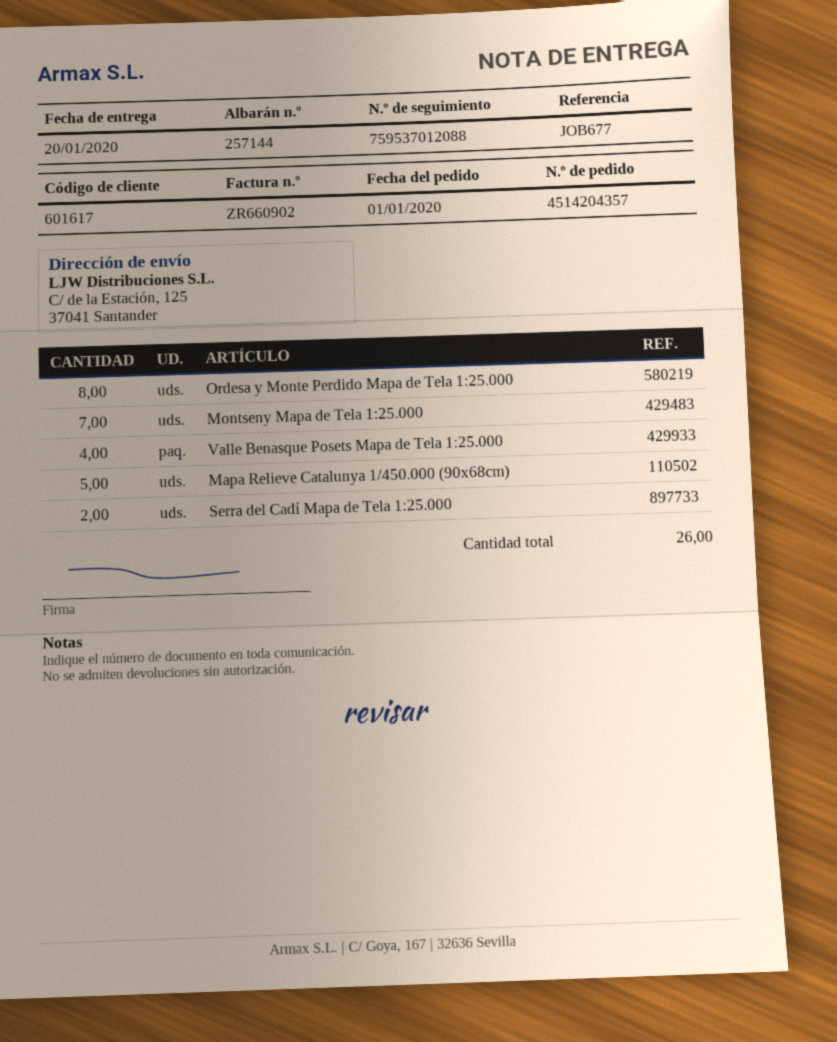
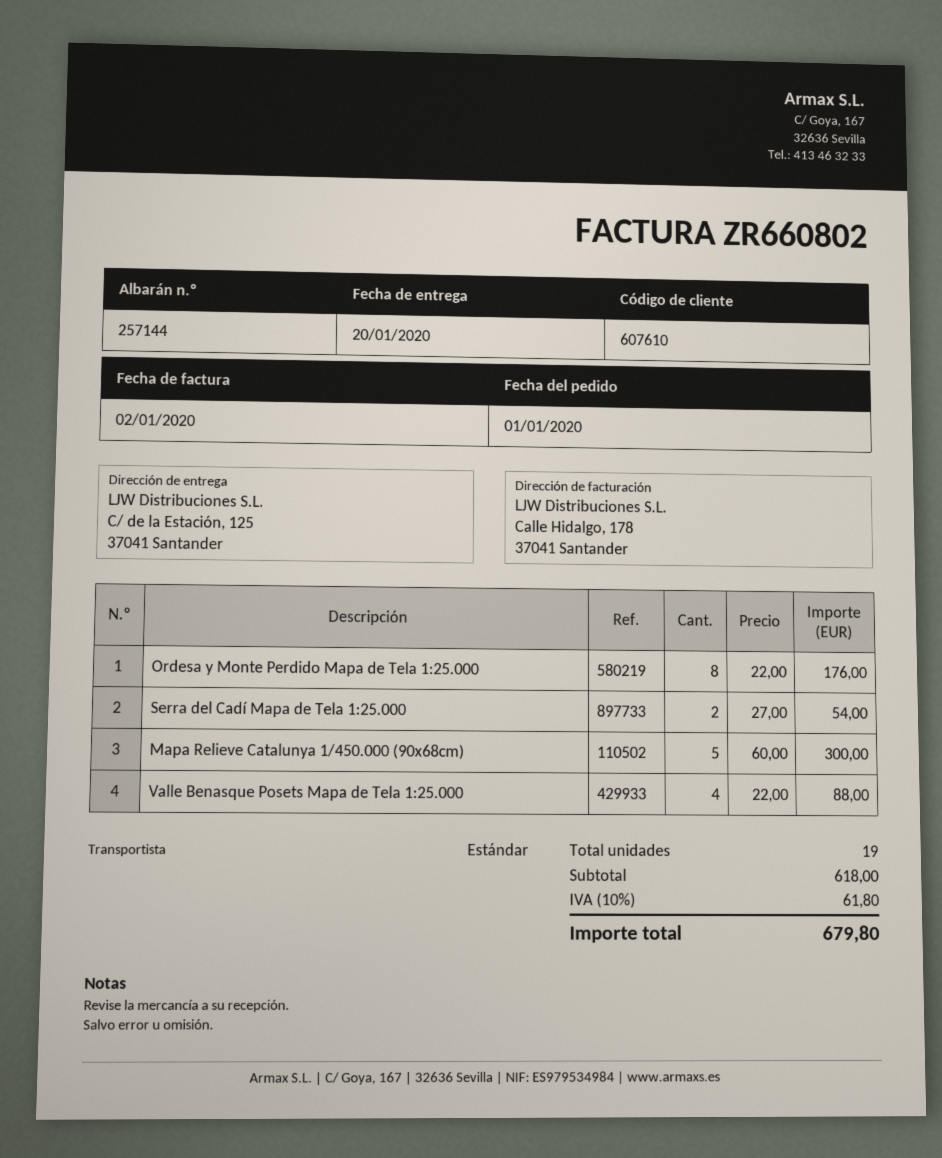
invoice number: ZR660902 -> ZR660802
customer number: 601617 -> 607610
Montseny Mapa de Tela 1:25.000: 7 -> none
total quantity: 26 -> 19

